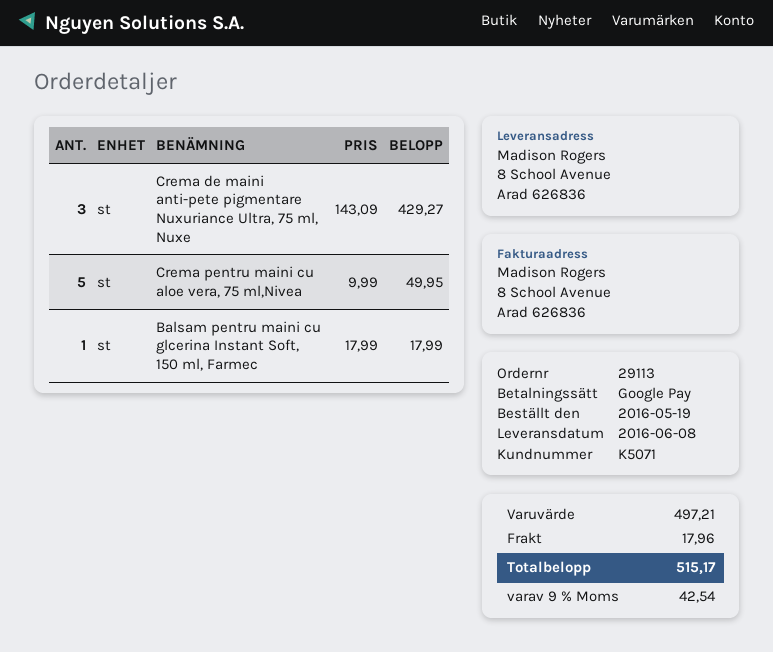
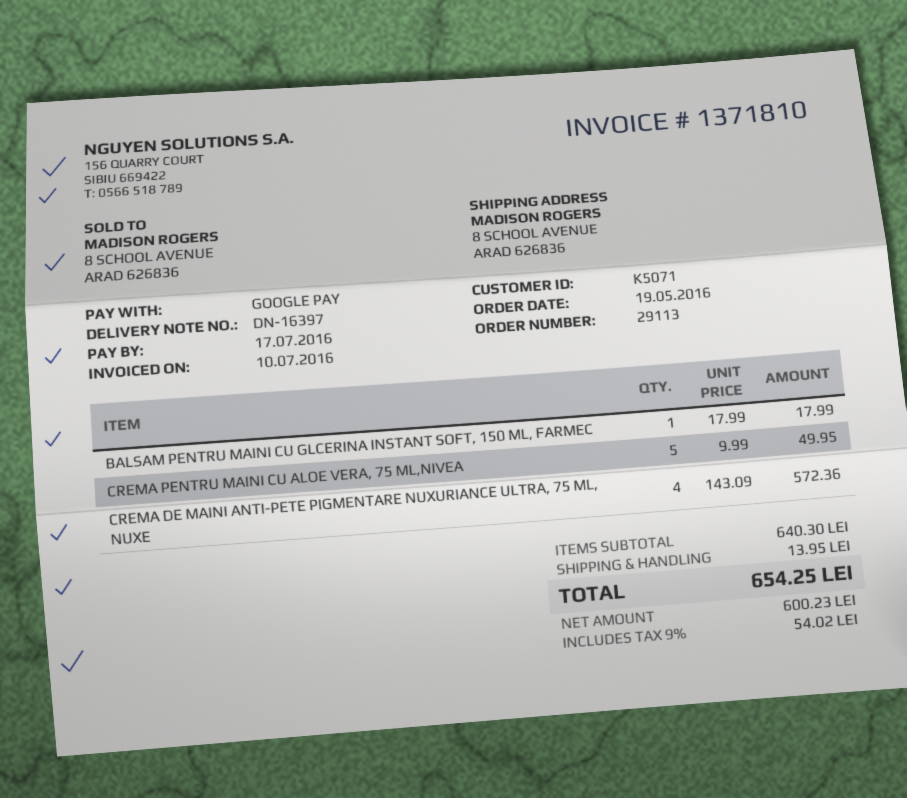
Crema de maini anti-pete pigmentare Nuxuriance Ultra, 75 ml, Nuxe: 3 x 143.09 = 429.27 -> 4 x 143.09 = 572.36
subtotal: 497.21 -> 640.30
shipping: 17.96 -> 13.95
tax: 9% = 42.54 -> 9% = 54.02
total: 515.17 -> 654.25

